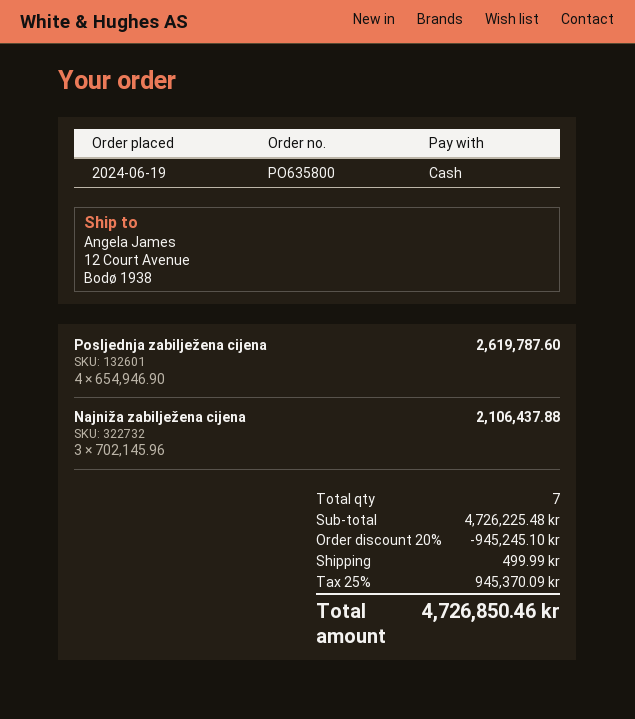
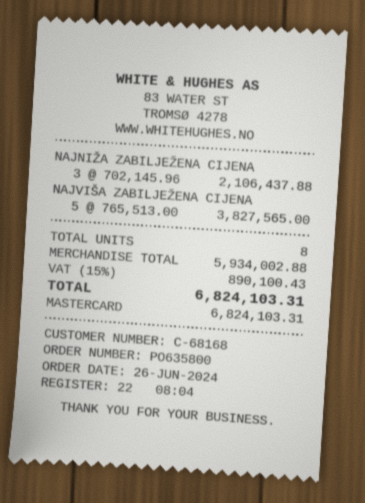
order date: 2024-06-19 -> 2024-06-26
payment method: cash -> Mastercard
Posljednja zabilježena cijena: 4 x 654946.90 = 2619787.60 -> none
NAJVIŠA ZABILJEŽENA CIJENA: none -> 5 x 765513.00 = 3827565.00
total quantity: 7 -> 8
subtotal: 4726225.48 -> 5934002.88
discount: 20% = 945245.10 -> none
shipping: 499.99 -> none
tax: 25% = 945370.09 -> 15% = 890100.43
total: 4726850.46 -> 6824103.31

